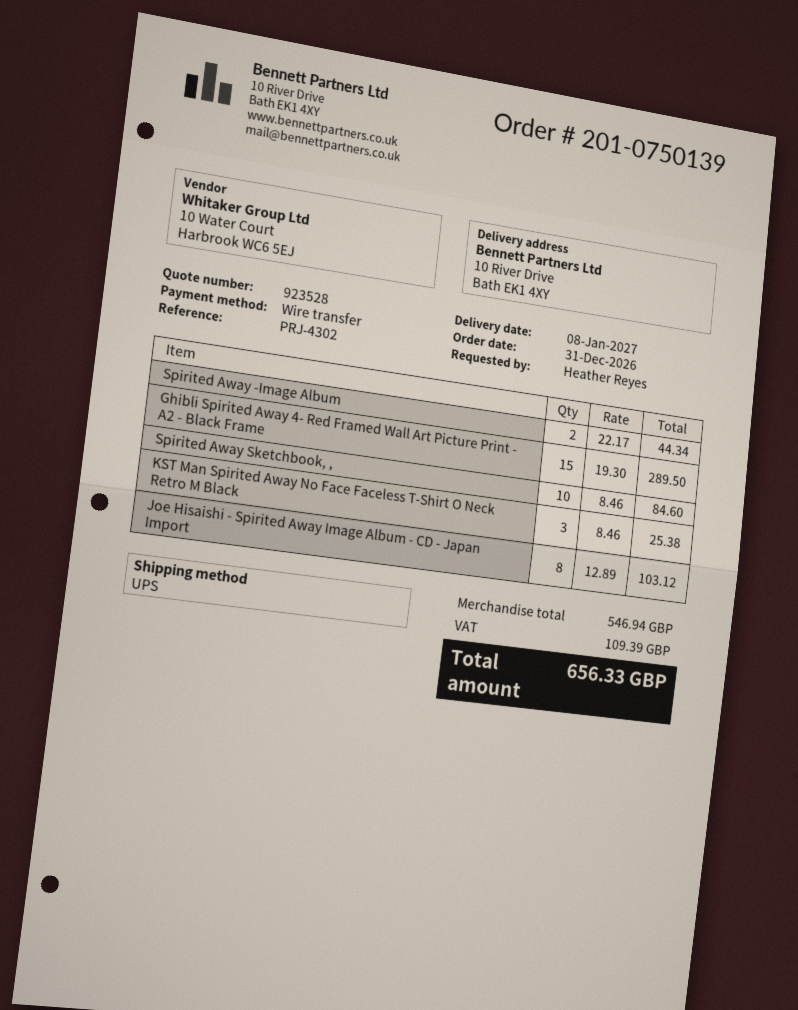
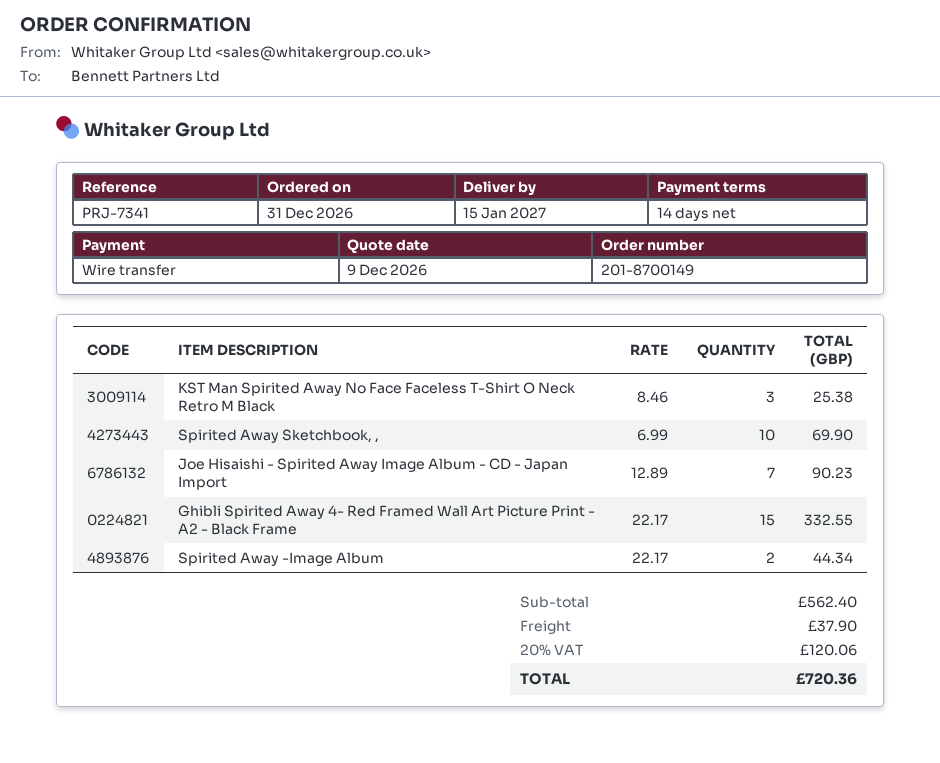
order number: 201-0750139 -> 201-8700149
delivery date: 2027-01-08 -> 2027-01-15
reference: PRJ-4302 -> PRJ-7341
Ghibli Spirited Away 4- Red Framed Wall Art Picture Print - A2 - Black Frame: 15 x 19.30 = 289.50 -> 15 x 22.17 = 332.55
Spirited Away Sketchbook, ,: 10 x 8.46 = 84.60 -> 10 x 6.99 = 69.90
Joe Hisaishi - Spirited Away Image Album - CD - Japan Import: 8 x 12.89 = 103.12 -> 7 x 12.89 = 90.23
subtotal: 546.94 -> 562.40
shipping: none -> 37.90
tax: 109.39 -> 120.06
total: 656.33 -> 720.36

